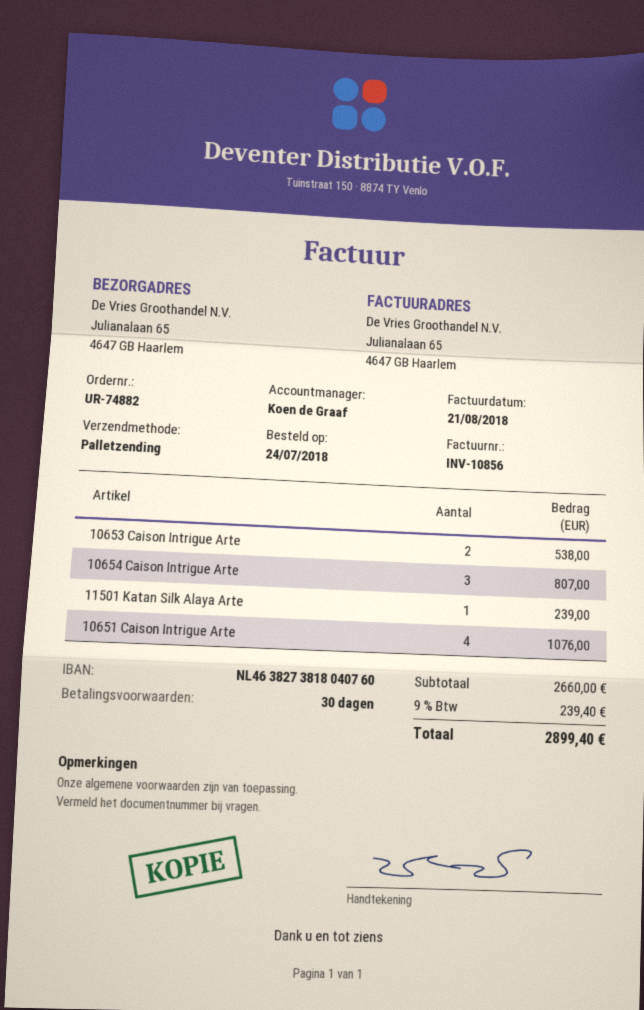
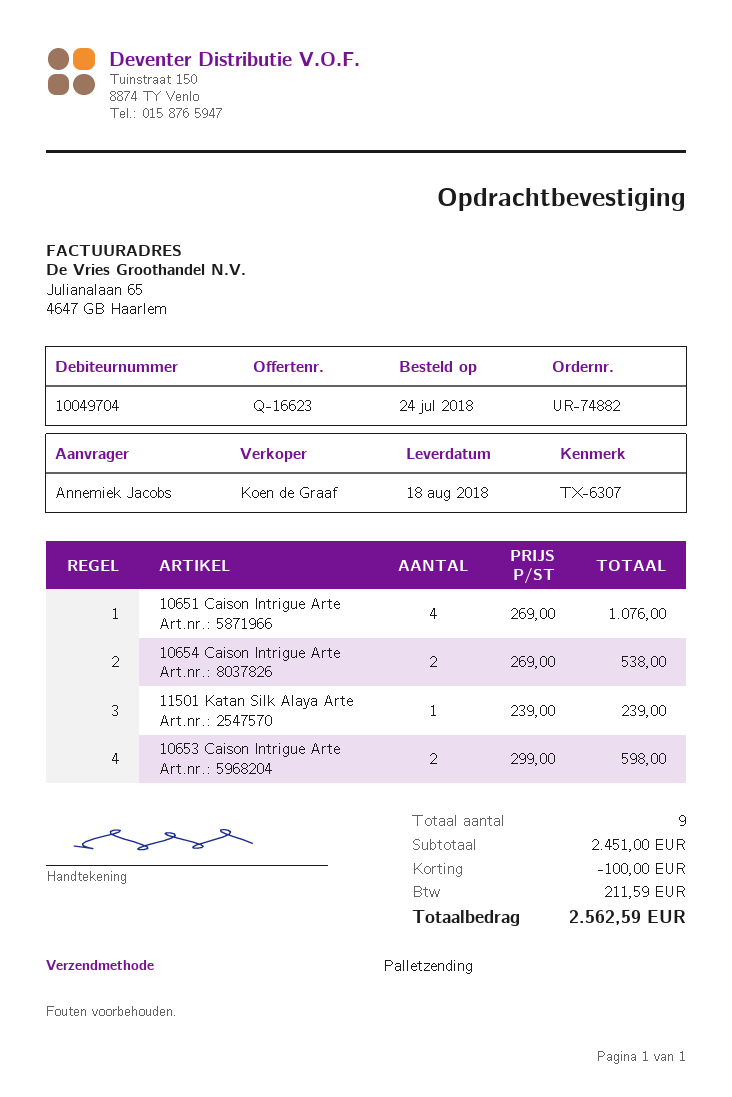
10653 Caison Intrigue Arte: 2 for 538.00 -> 2 for 598.00
10654 Caison Intrigue Arte: 3 for 807.00 -> 2 for 538.00
subtotal: 2660.00 -> 2451.00
discount: none -> 100.00
tax: 239.40 -> 211.59
total: 2899.40 -> 2562.59

